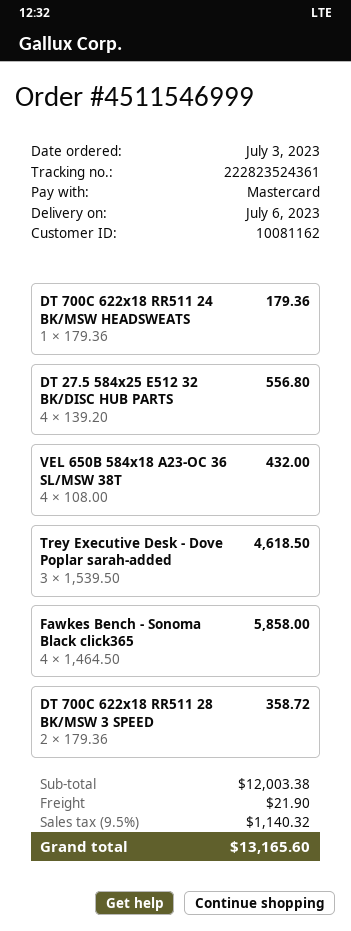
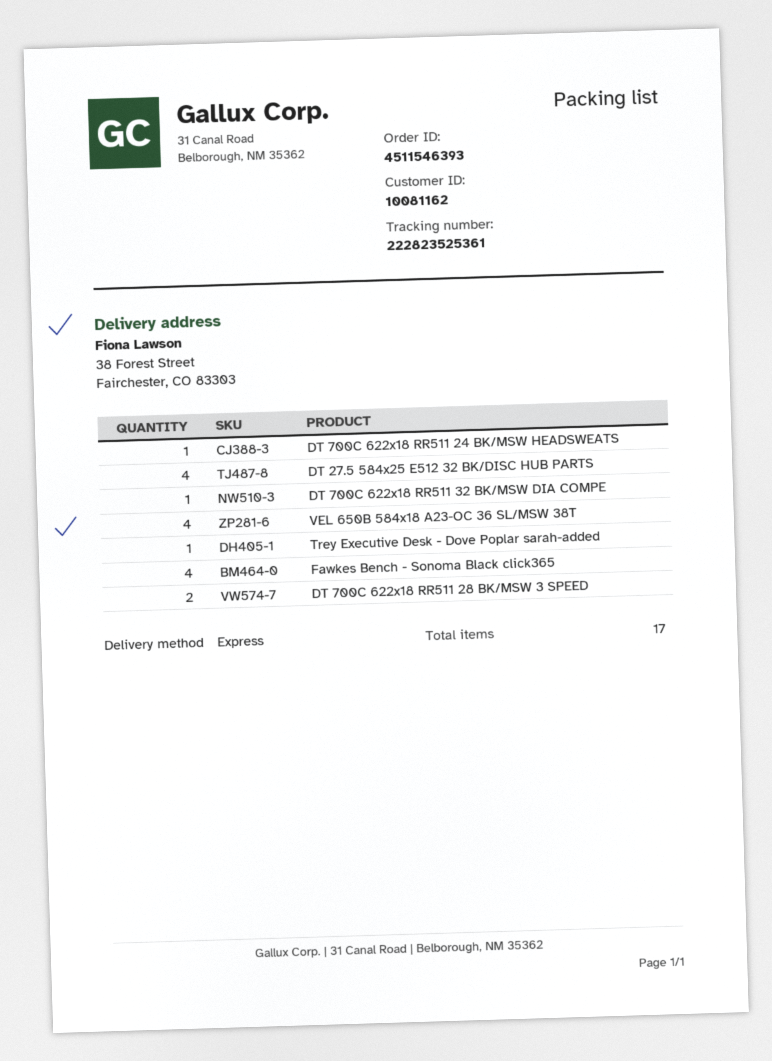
order number: 4511546999 -> 4511546393
tracking number: 222823524361 -> 222823525361
Trey Executive Desk - Dove Poplar sarah-added: 3 -> 1
DT 700C 622x18 RR511 32 BK/MSW DIA COMPE: none -> 1

